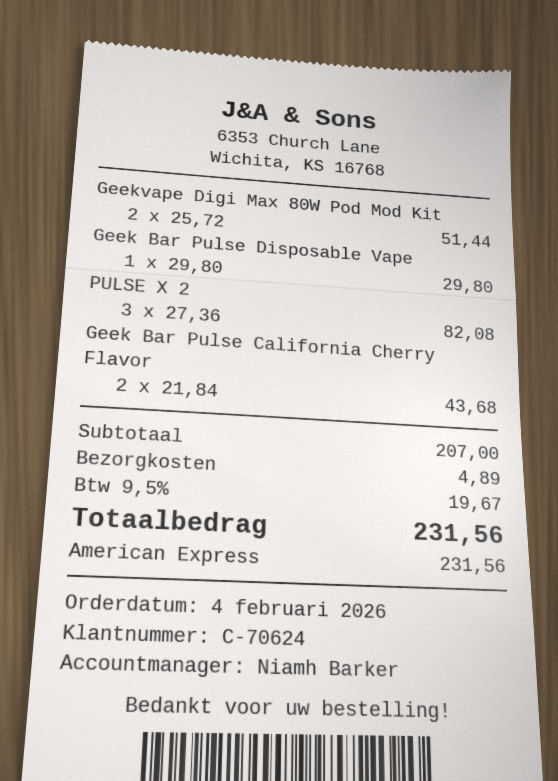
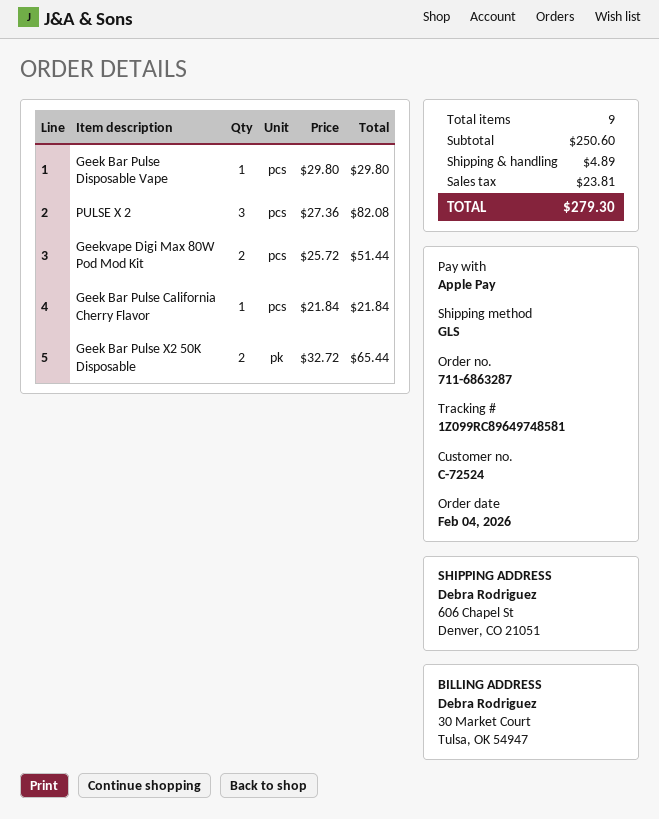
customer number: C-70624 -> C-72524
payment method: American Express -> Apple Pay
Geek Bar Pulse California Cherry Flavor: 2 x 21.84 = 43.68 -> 1 x 21.84 = 21.84
Geek Bar Pulse X2 50K Disposable: none -> 2 x 32.72 = 65.44
subtotal: 207.00 -> 250.60
tax: 19.67 -> 23.81
total: 231.56 -> 279.30

